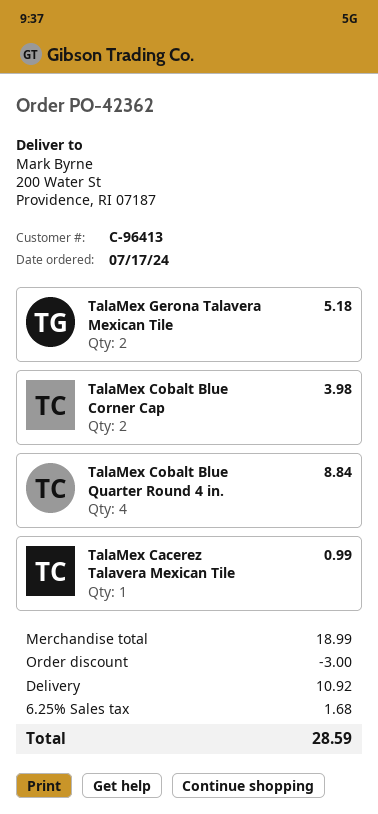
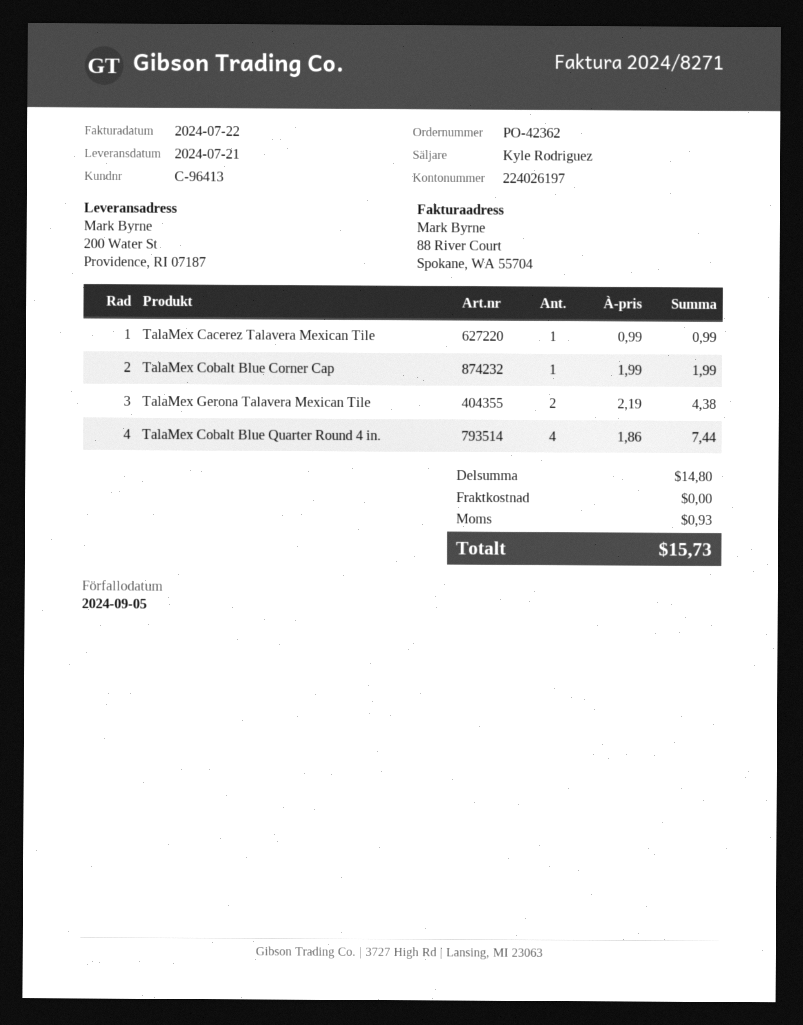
TalaMex Gerona Talavera Mexican Tile: 2 for 5.18 -> 2 for 4.38
TalaMex Cobalt Blue Corner Cap: 2 for 3.98 -> 1 for 1.99
TalaMex Cobalt Blue Quarter Round 4 in.: 4 for 8.84 -> 4 for 7.44
subtotal: 18.99 -> 14.80
discount: 3.00 -> none
shipping: 10.92 -> 0.00
tax: 1.68 -> 0.93
total: 28.59 -> 15.73

